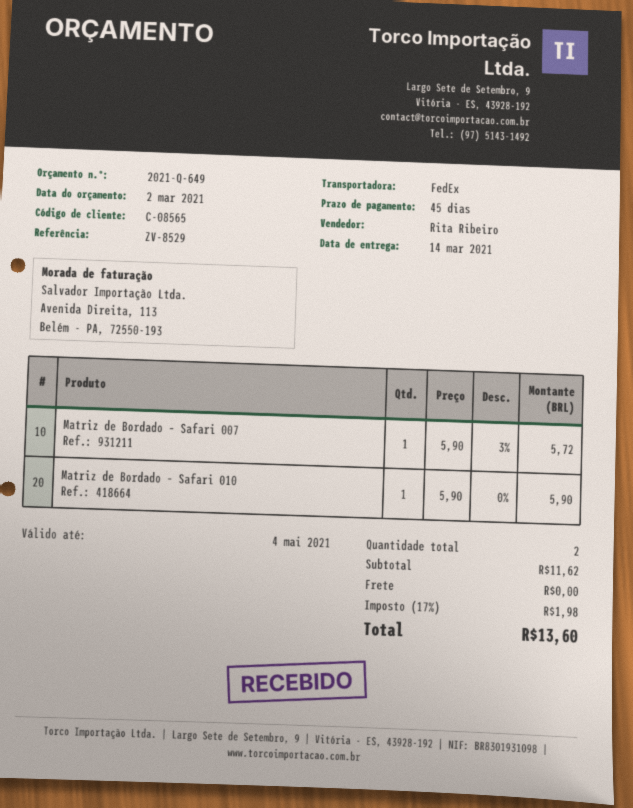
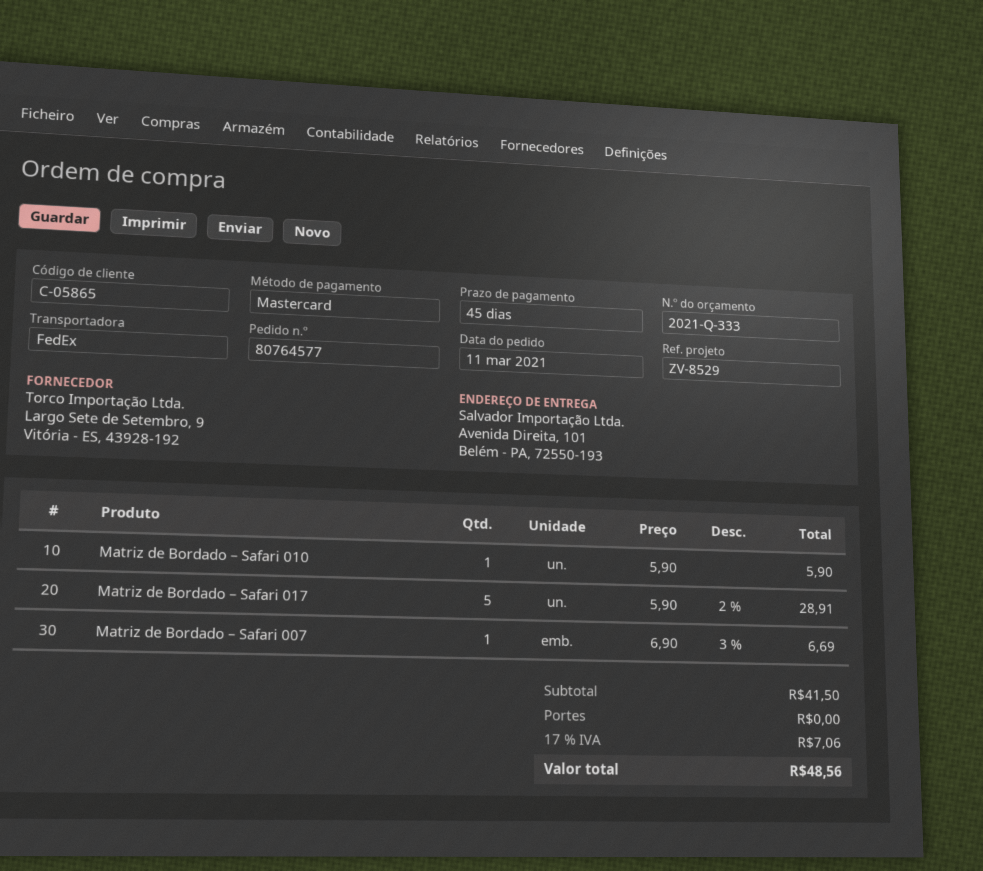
quote number: 2021-Q-649 -> 2021-Q-333
customer number: C-08565 -> C-05865
Matriz de Bordado – Safari 007: 1 x 5.90 - 3% = 5.72 -> 1 x 6.90 - 3% = 6.69
Matriz de Bordado – Safari 017: none -> 5 x 5.90 - 2% = 28.91
subtotal: 11.62 -> 41.50
tax: 17% = 1.98 -> 17% = 7.06
total: 13.60 -> 48.56

